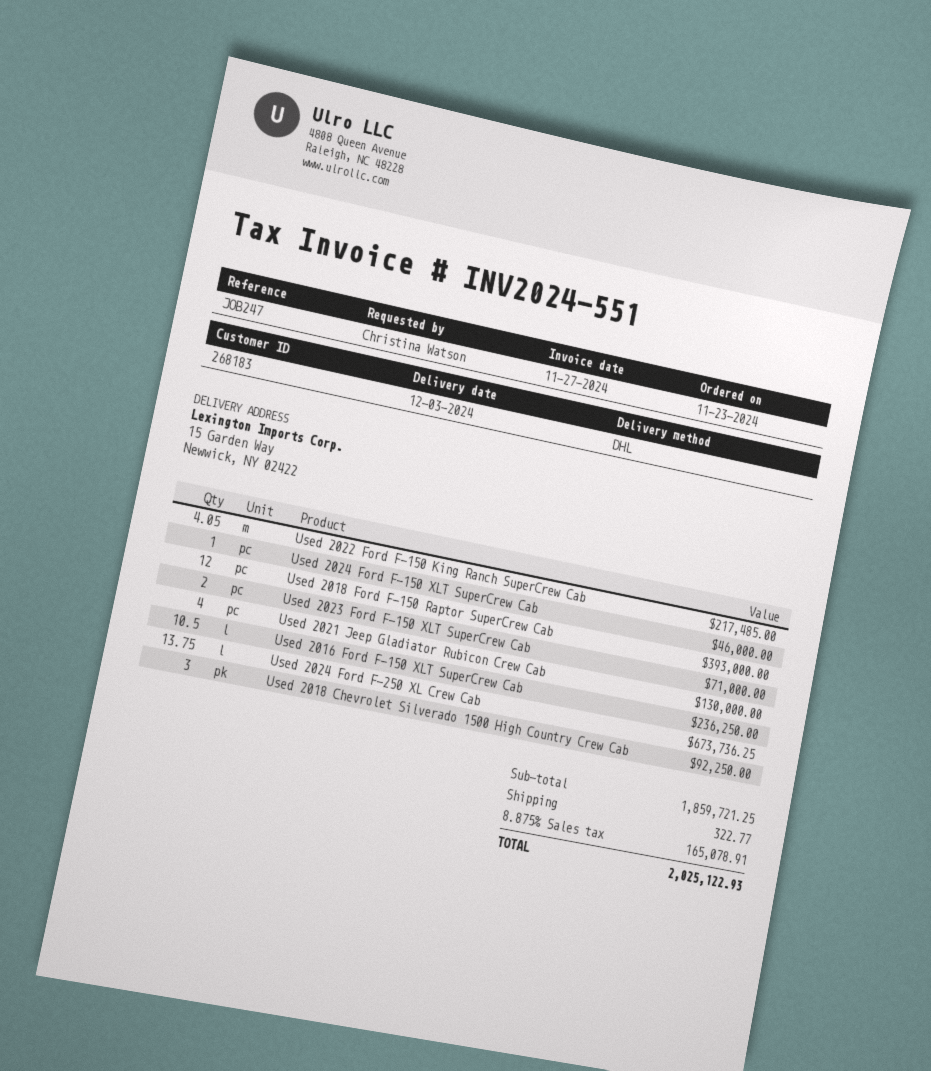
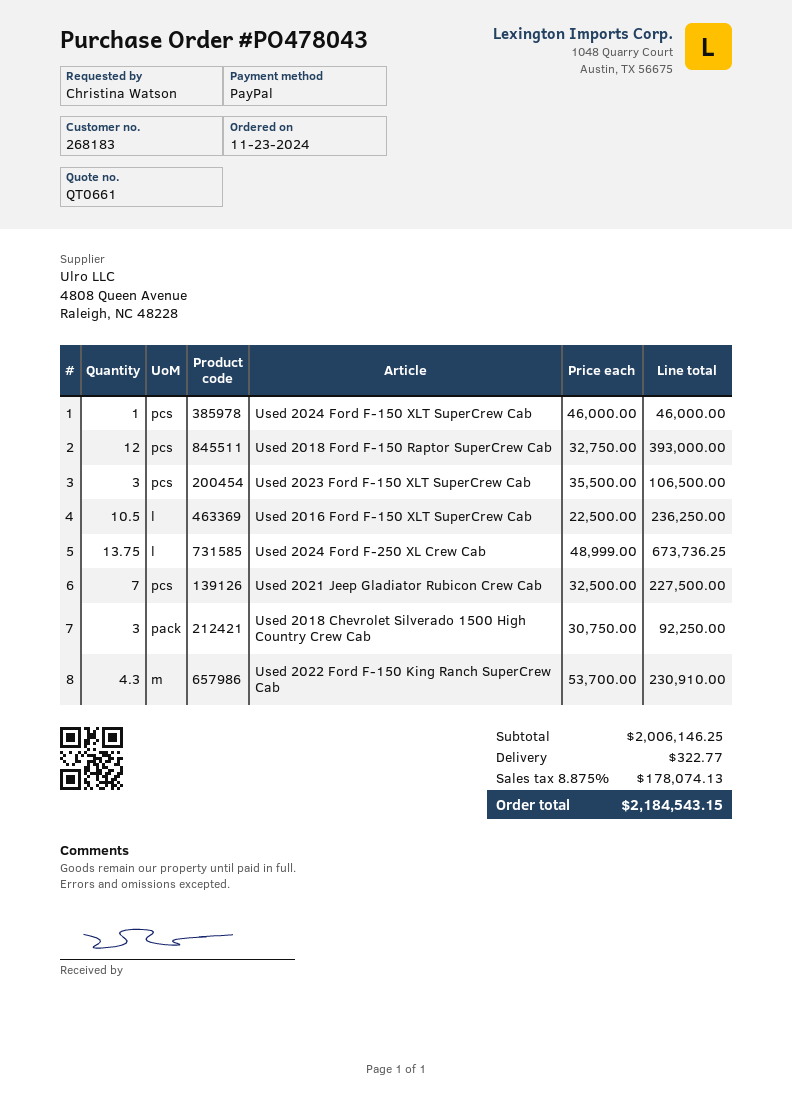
Used 2022 Ford F-150 King Ranch SuperCrew Cab: 4.05 for 217485.00 -> 4.3 for 230910.00
Used 2023 Ford F-150 XLT SuperCrew Cab: 2 for 71000.00 -> 3 for 106500.00
Used 2021 Jeep Gladiator Rubicon Crew Cab: 4 for 130000.00 -> 7 for 227500.00
subtotal: 1859721.25 -> 2006146.25
tax: 8.875% = 165078.91 -> 8.875% = 178074.13
total: 2025122.93 -> 2184543.15

